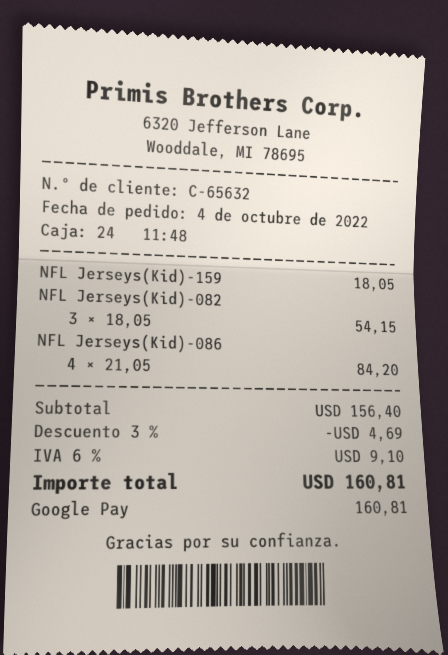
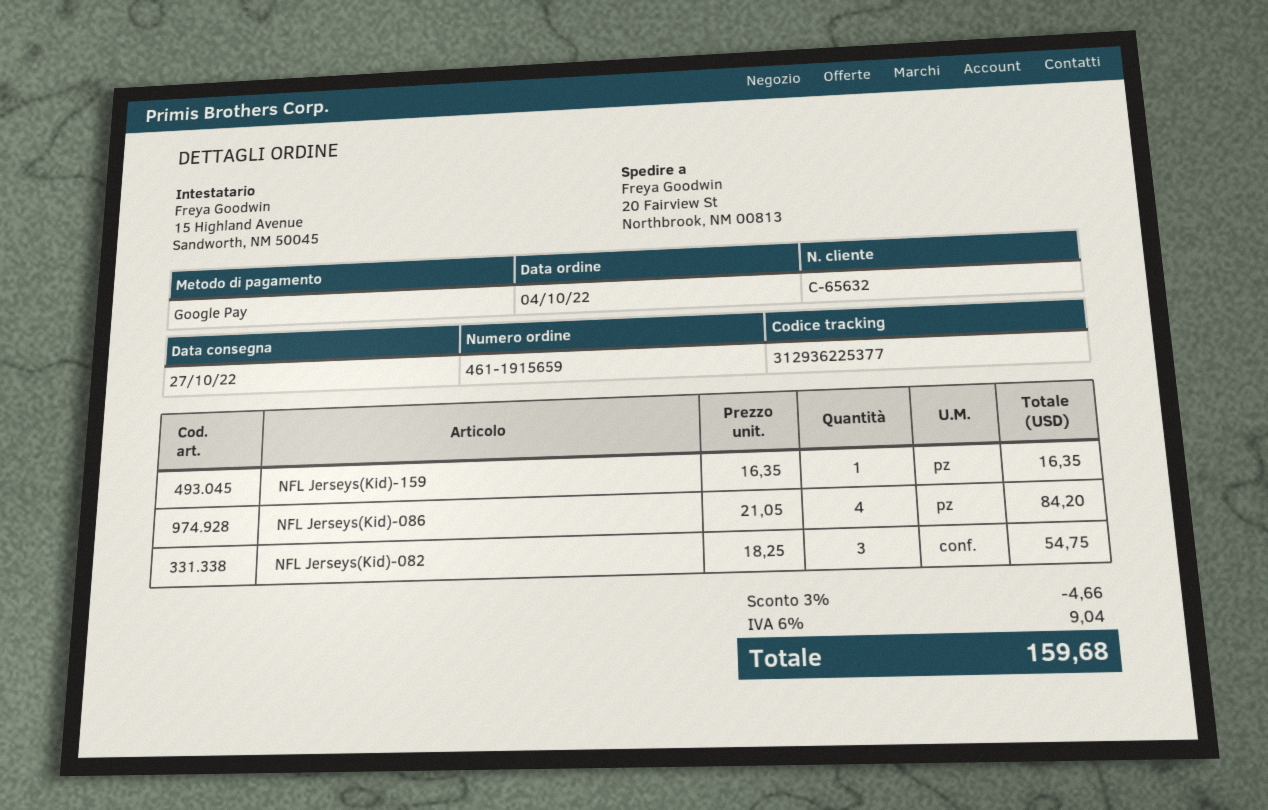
NFL Jerseys(Kid)-159: 1 x 18.05 = 18.05 -> 1 x 16.35 = 16.35
NFL Jerseys(Kid)-082: 3 x 18.05 = 54.15 -> 3 x 18.25 = 54.75
discount: 3% = 4.69 -> 3% = 4.66
tax: 6% = 9.10 -> 6% = 9.04
total: 160.81 -> 159.68

